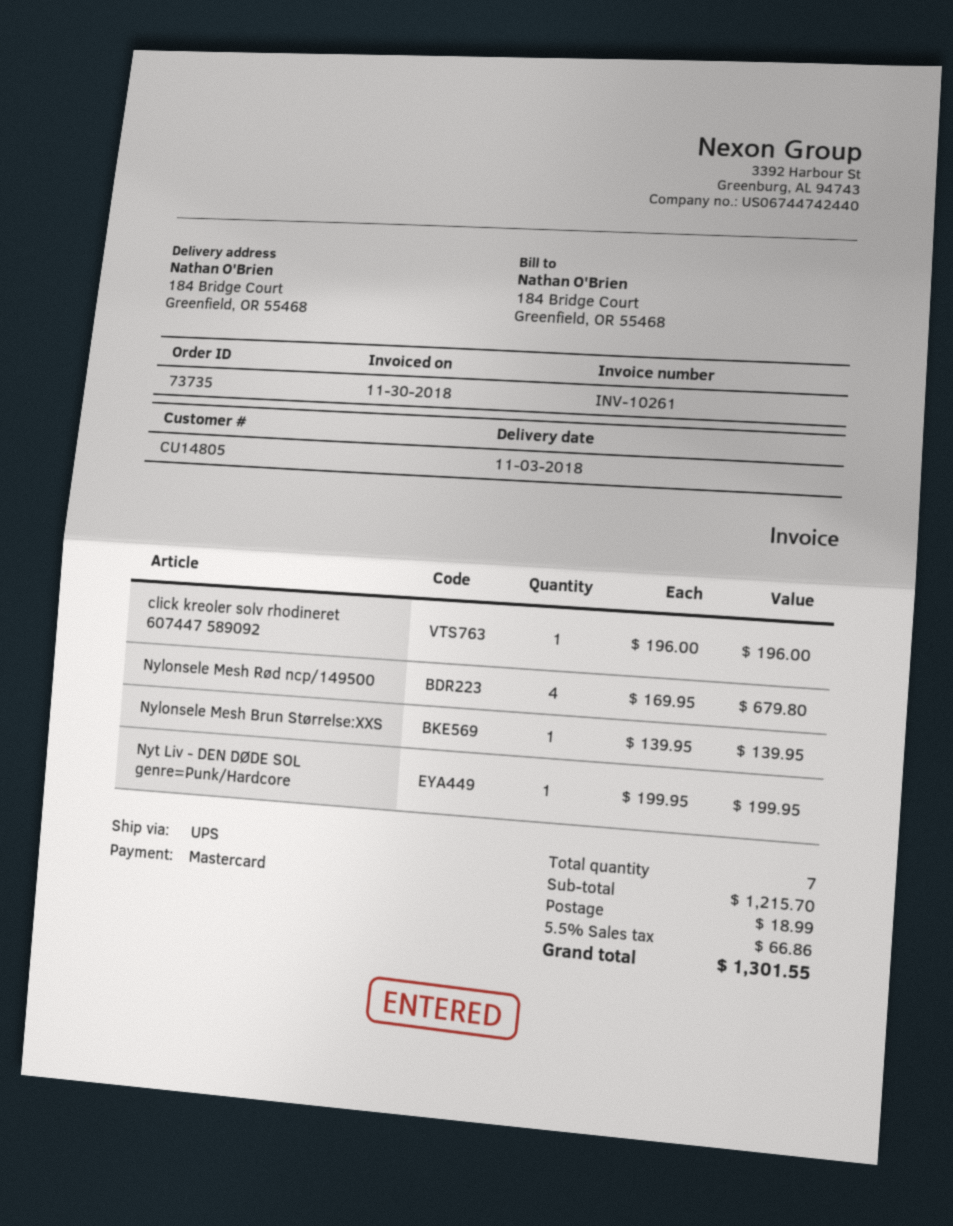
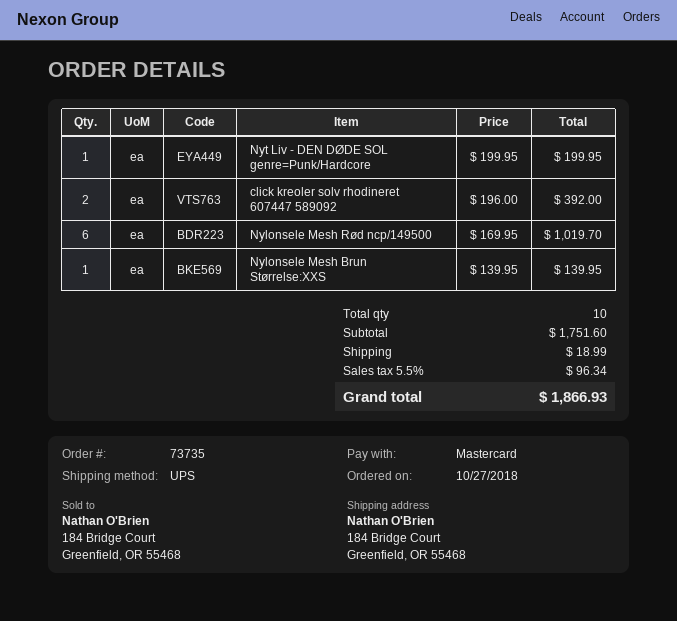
click kreoler solv rhodineret 607447 589092: 1 x 196.00 = 196.00 -> 2 x 196.00 = 392.00
Nylonsele Mesh Rød ncp/149500: 4 x 169.95 = 679.80 -> 6 x 169.95 = 1019.70
total quantity: 7 -> 10
subtotal: 1215.70 -> 1751.60
tax: 5.5% = 66.86 -> 5.5% = 96.34
total: 1301.55 -> 1866.93

